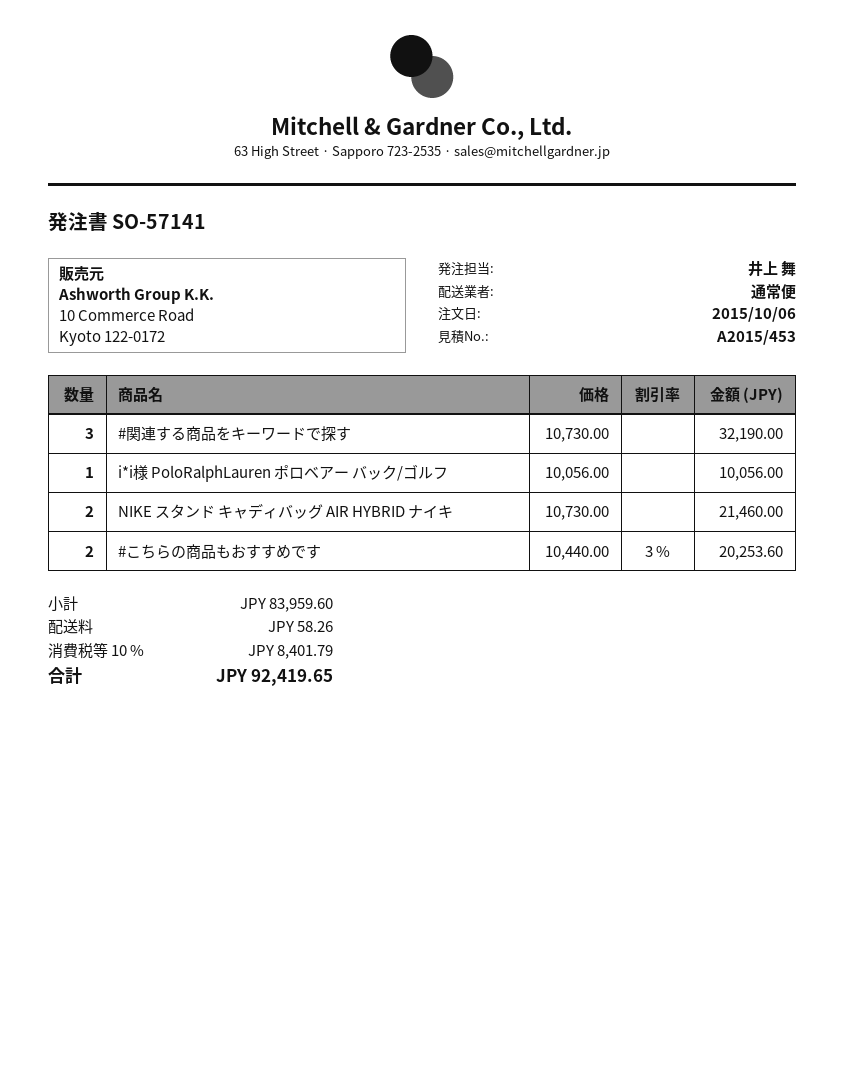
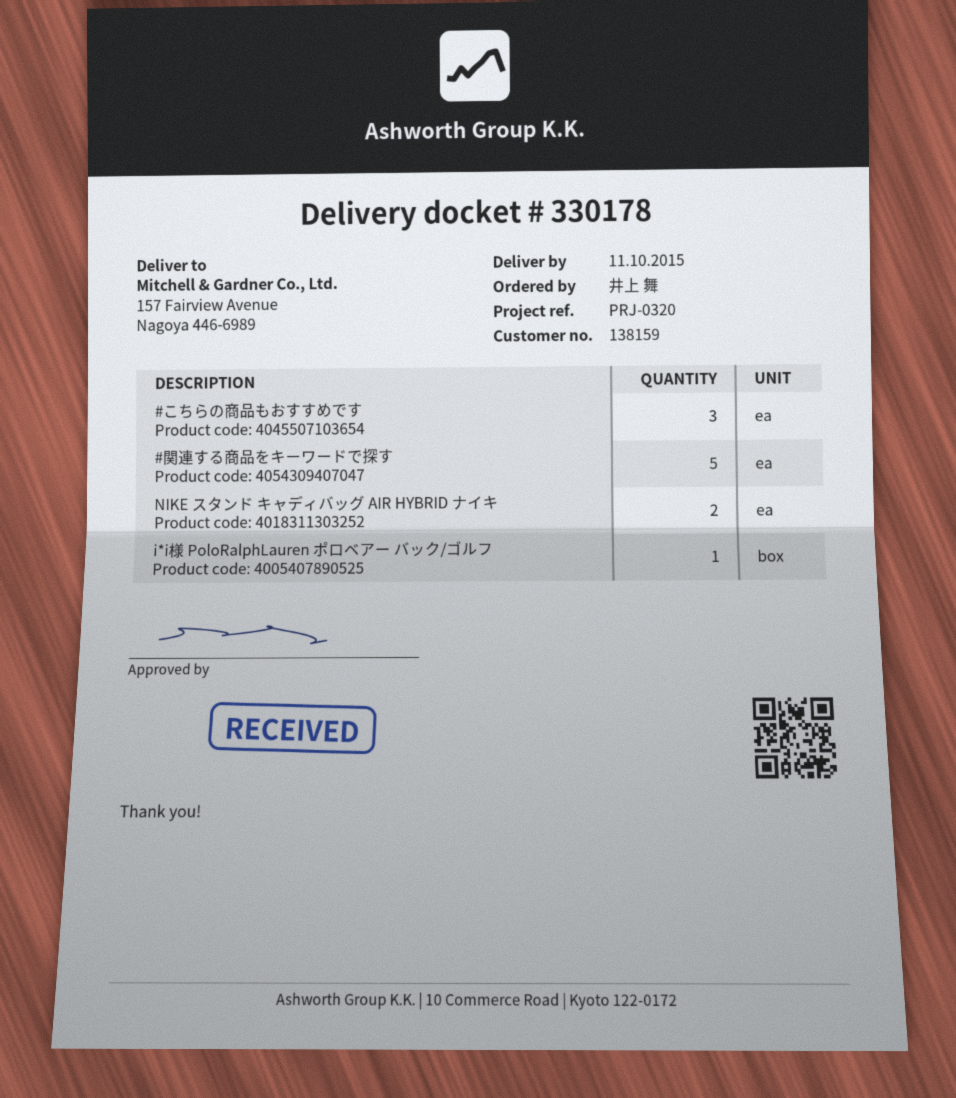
#関連する商品をキーワードで探す: 3 -> 5
#こちらの商品もおすすめです: 2 -> 3

